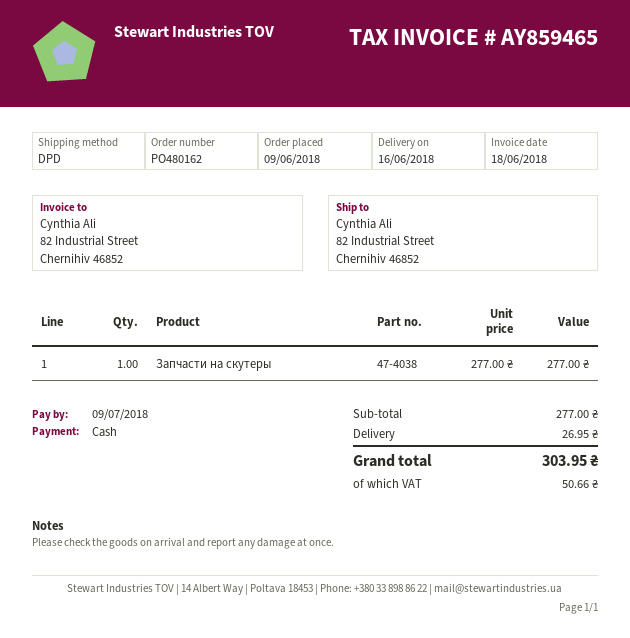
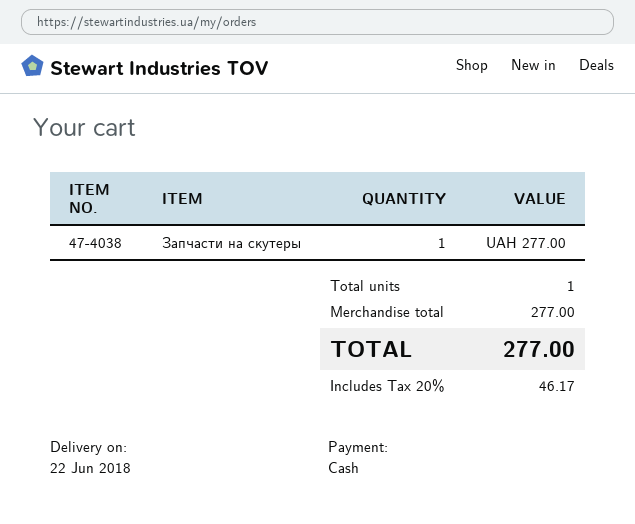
delivery date: 2018-06-16 -> 2018-06-22
shipping: 26.95 -> none
tax: 50.66 -> 46.17
total: 303.95 -> 277.00

